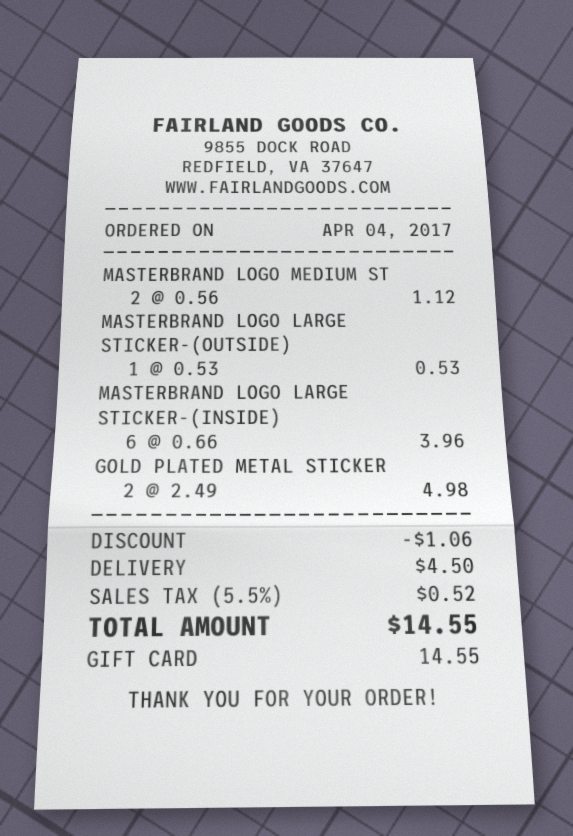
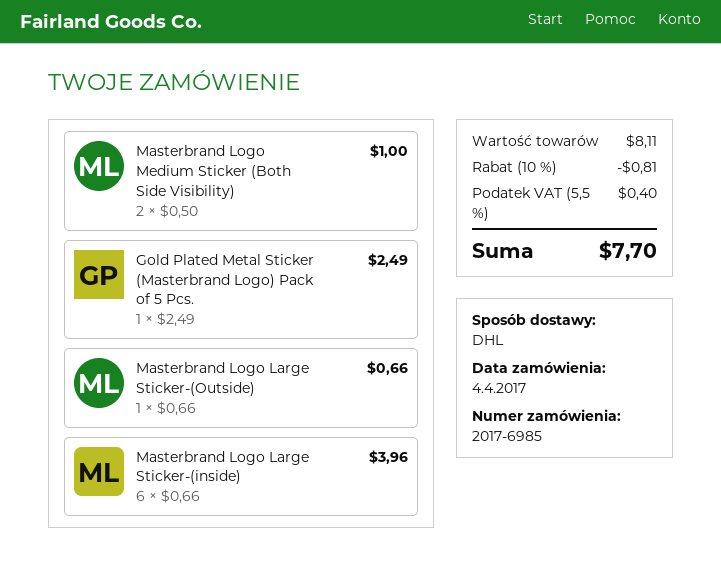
MASTERBRAND LOGO MEDIUM ST: 2 x 0.56 = 1.12 -> 2 x 0.50 = 1.00
MASTERBRAND LOGO LARGE STICKER-(OUTSIDE): 1 x 0.53 = 0.53 -> 1 x 0.66 = 0.66
GOLD PLATED METAL STICKER: 2 x 2.49 = 4.98 -> 1 x 2.49 = 2.49
discount: 1.06 -> 0.81
shipping: 4.50 -> none
tax: 5.5% = 0.52 -> 5.5% = 0.40
total: 14.55 -> 7.70

